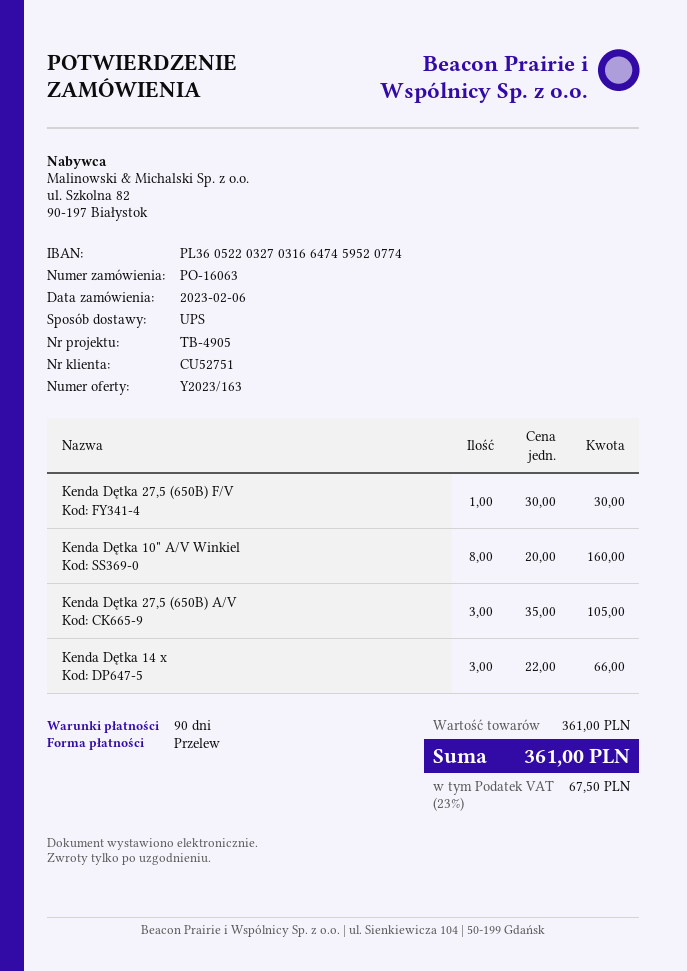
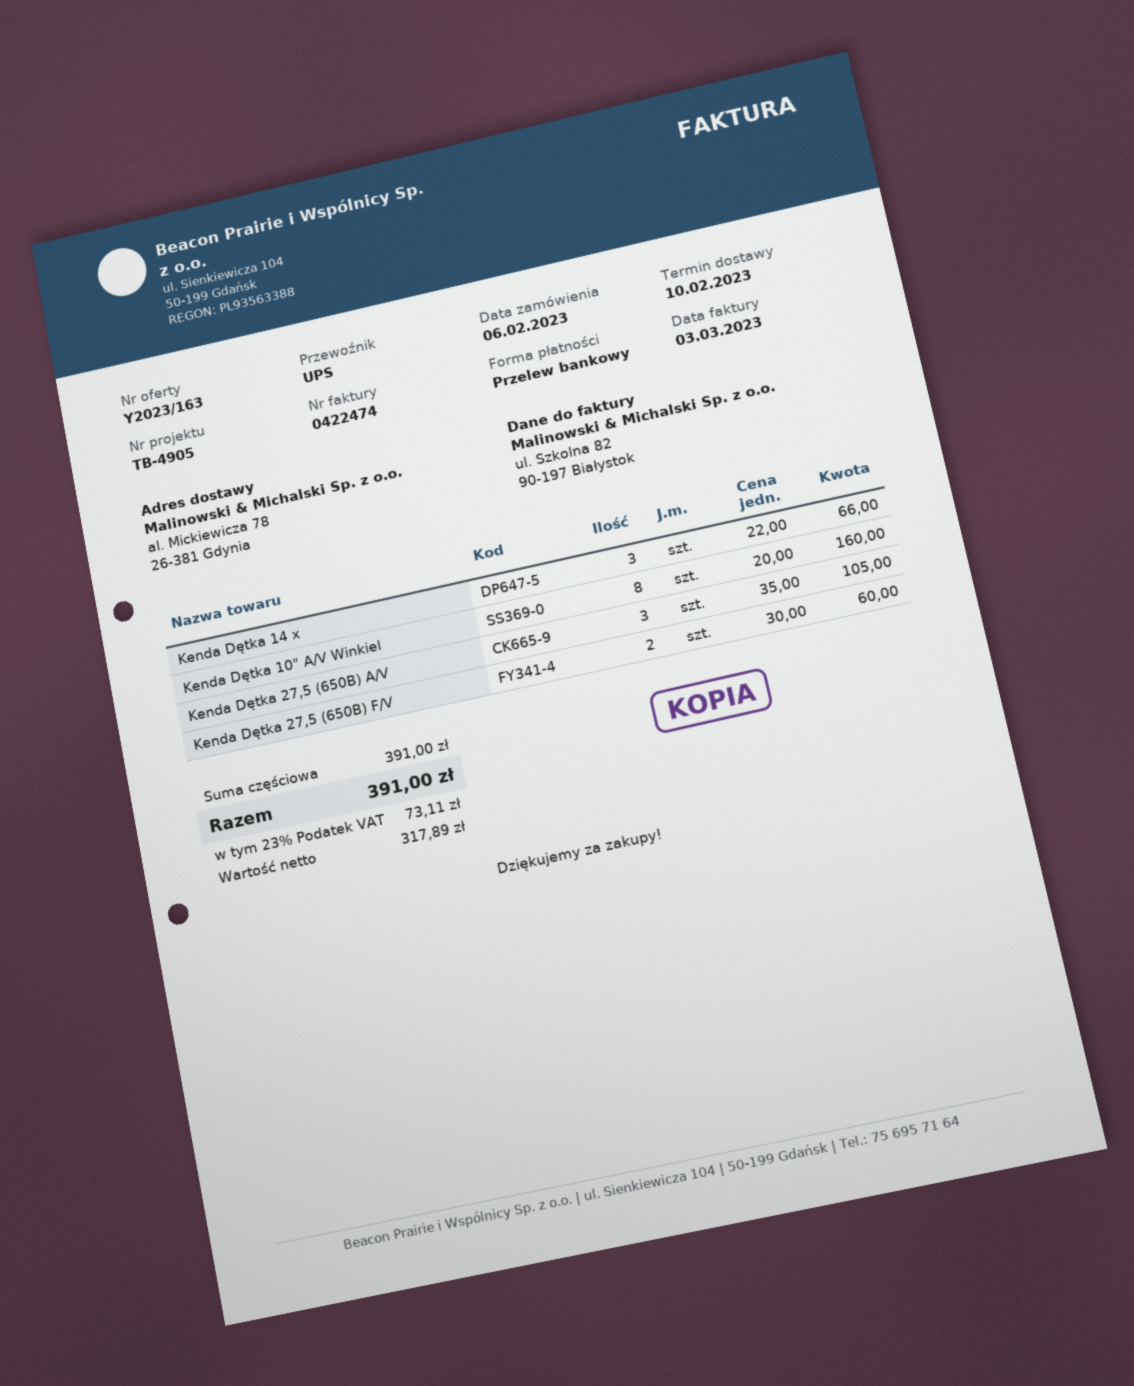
Kenda Dętka 27,5 (650B) F/V: 1 x 30.00 = 30.00 -> 2 x 30.00 = 60.00
subtotal: 361.00 -> 391.00
tax: 23% = 67.50 -> 23% = 73.11
total: 361.00 -> 391.00

